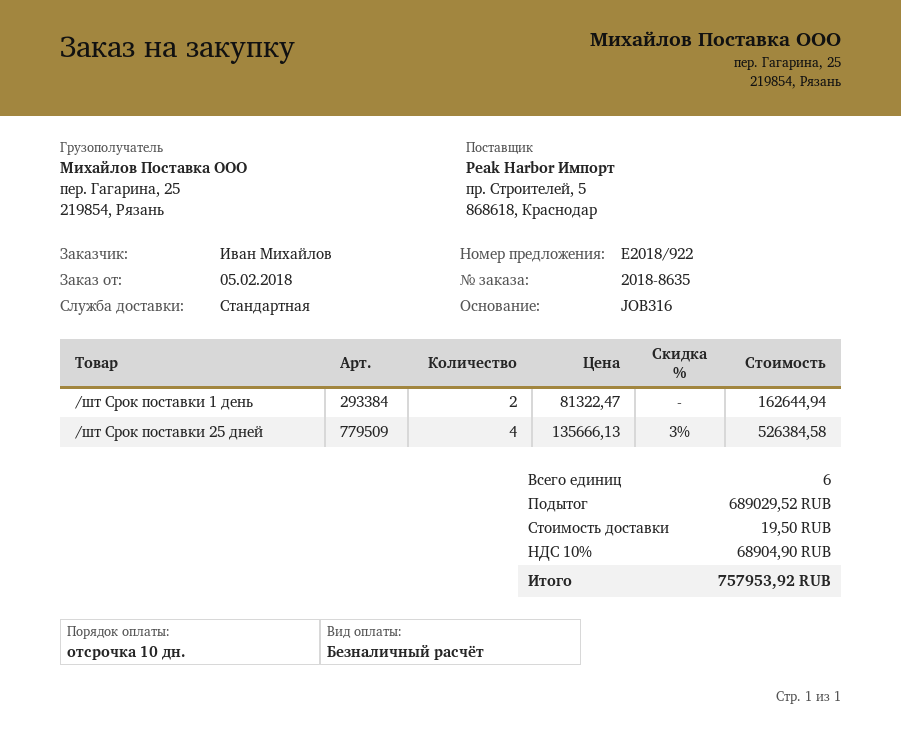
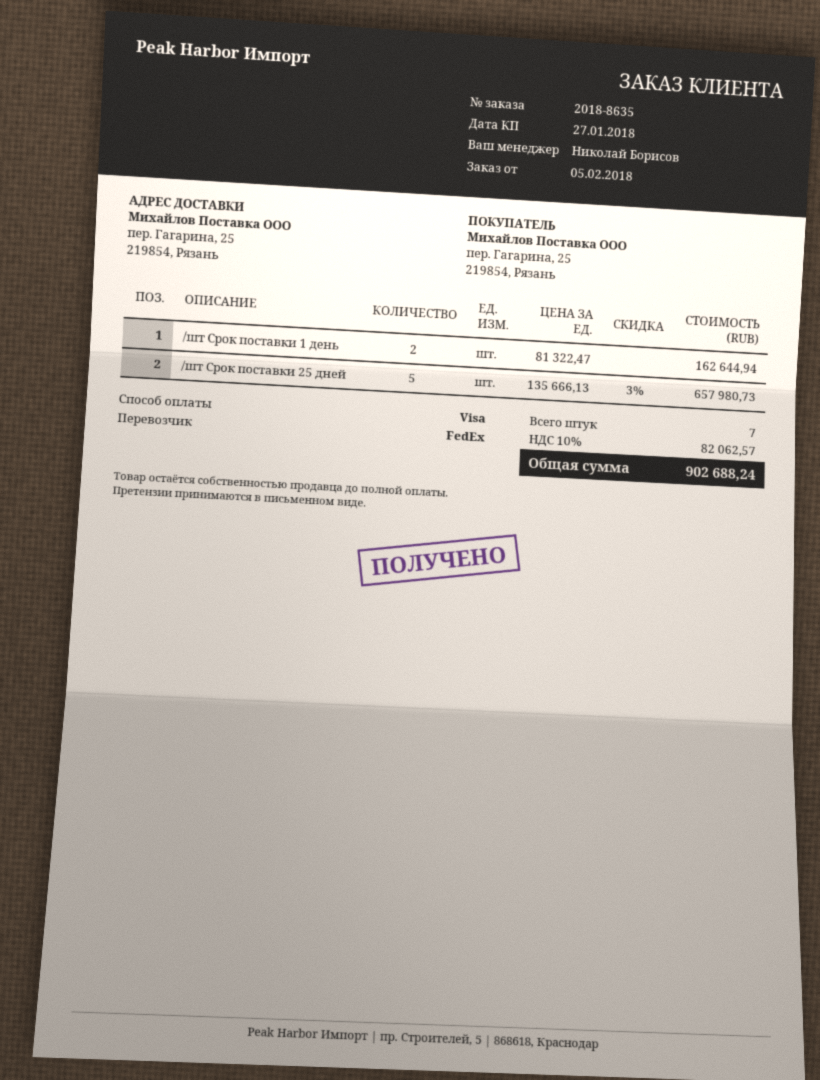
payment method: bank transfer -> Visa
shipping method: standard -> FedEx
/шт Cрок поставки 25 дней: 4 x 135666.13 - 3% = 526384.58 -> 5 x 135666.13 - 3% = 657980.73
total quantity: 6 -> 7
shipping: 19.50 -> none
tax: 10% = 68904.90 -> 10% = 82062.57
total: 757953.92 -> 902688.24

